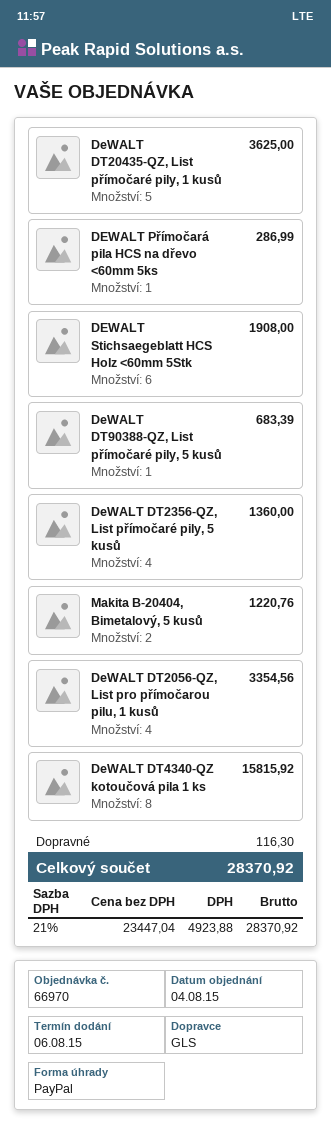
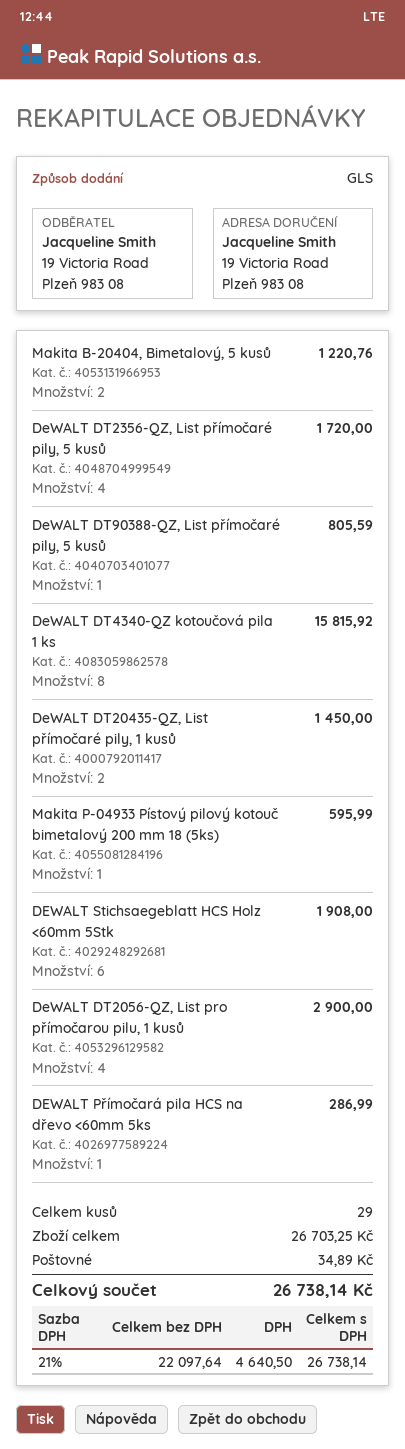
DeWALT DT20435-QZ, List přímočaré pily, 1 kusů: 5 for 3625.00 -> 2 for 1450.00
DeWALT DT90388-QZ, List přímočaré pily, 5 kusů: 1 for 683.39 -> 1 for 805.59
DeWALT DT2356-QZ, List přímočaré pily, 5 kusů: 4 for 1360.00 -> 4 for 1720.00
DeWALT DT2056-QZ, List pro přímočarou pilu, 1 kusů: 4 for 3354.56 -> 4 for 2900.00
Makita P-04933 Pístový pilový kotouč bimetalový 200 mm 18 (5ks): none -> 1 for 595.99
shipping: 116.30 -> 34.89
net: 23447.04 -> 22097.64
tax: 21% = 4923.88 -> 21% = 4640.50
total: 28370.92 -> 26738.14

